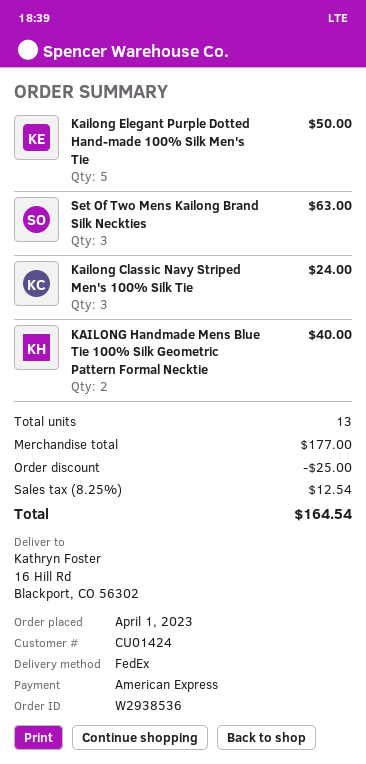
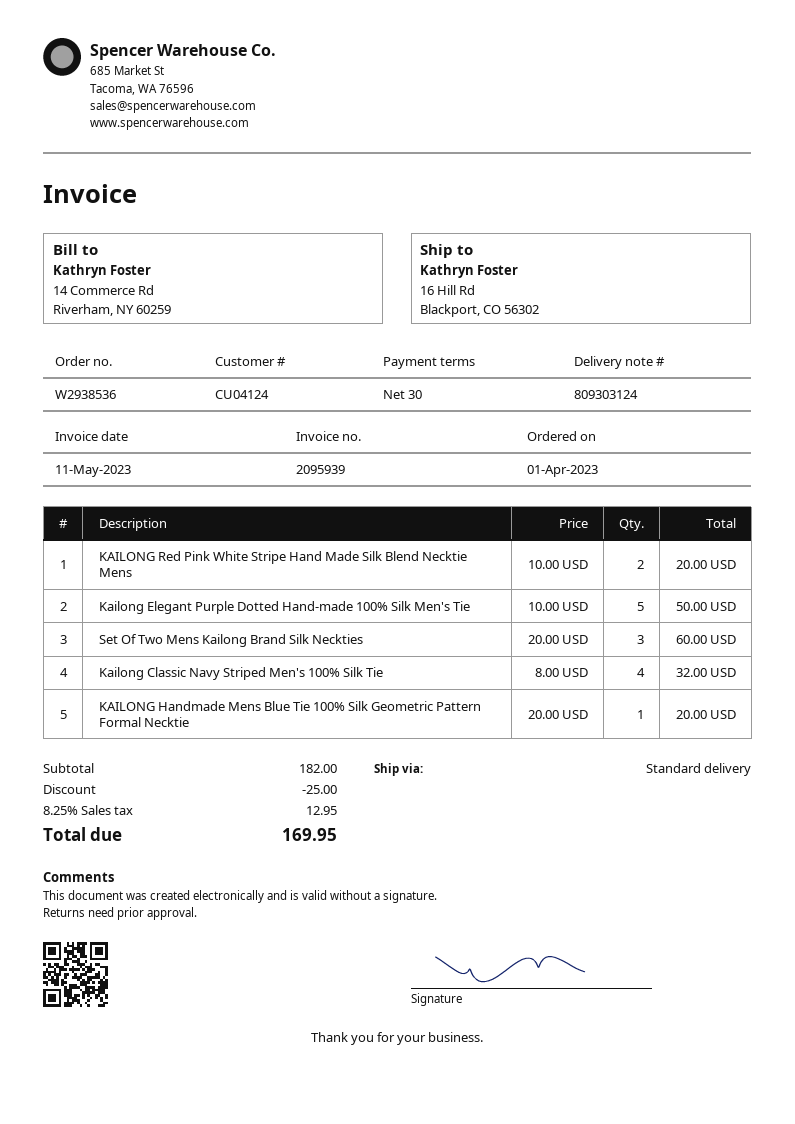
customer number: CU01424 -> CU04124
shipping method: FedEx -> standard
Set Of Two Mens Kailong Brand Silk Neckties: 3 for 63.00 -> 3 for 60.00
Kailong Classic Navy Striped Men's 100% Silk Tie: 3 for 24.00 -> 4 for 32.00
KAILONG Handmade Mens Blue Tie 100% Silk Geometric Pattern Formal Necktie: 2 for 40.00 -> 1 for 20.00
KAILONG Red Pink White Stripe Hand Made Silk Blend Necktie Mens: none -> 2 for 20.00
subtotal: 177.00 -> 182.00
tax: 8.25% = 12.54 -> 8.25% = 12.95
total: 164.54 -> 169.95

